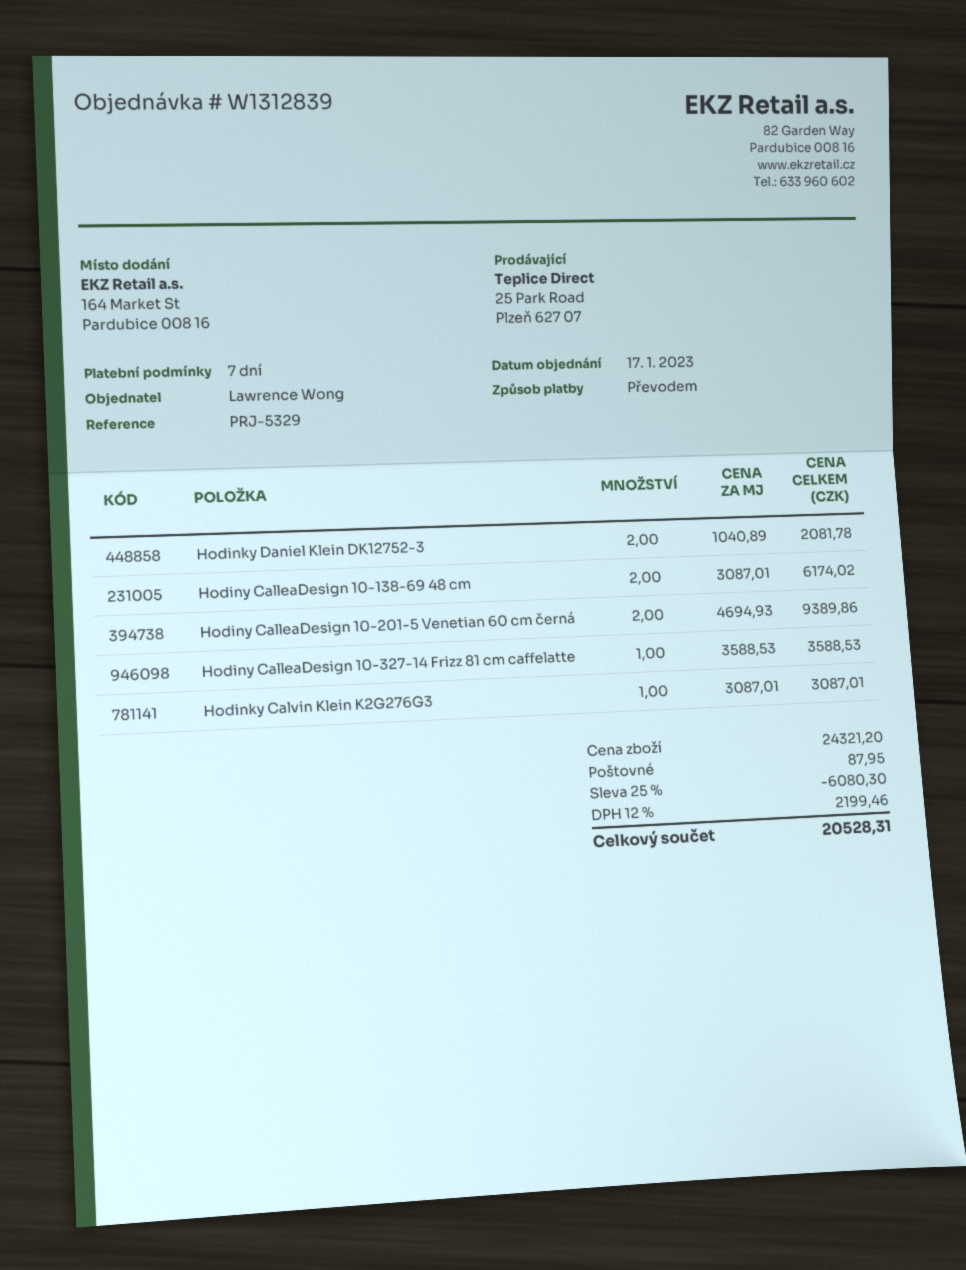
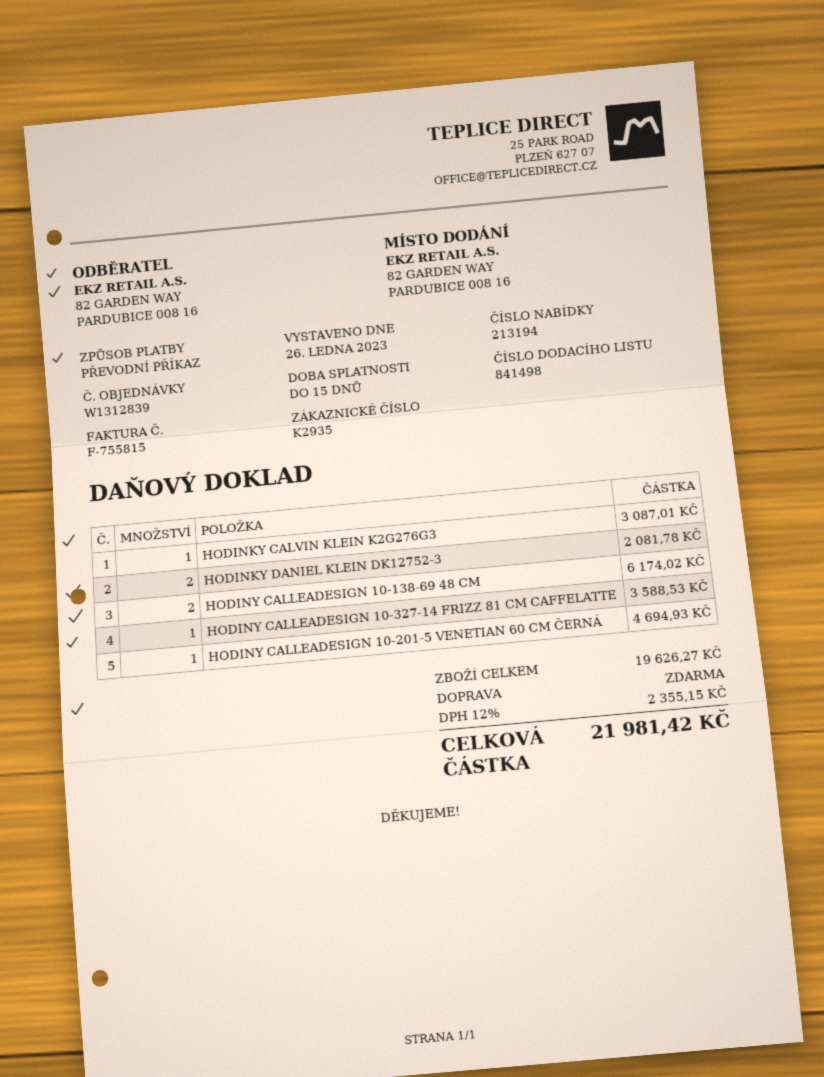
payment terms: 7 days -> 15 days
ship to: 164 Market St, Pardubice 008 16 -> 82 GARDEN WAY, PARDUBICE 008 16
Hodiny CalleaDesign 10-201-5 Venetian 60 cm černá: 2 for 9389.86 -> 1 for 4694.93
subtotal: 24321.20 -> 19626.27
discount: 25% = 6080.30 -> none
shipping: 87.95 -> 0.00
tax: 12% = 2199.46 -> 12% = 2355.15
total: 20528.31 -> 21981.42

